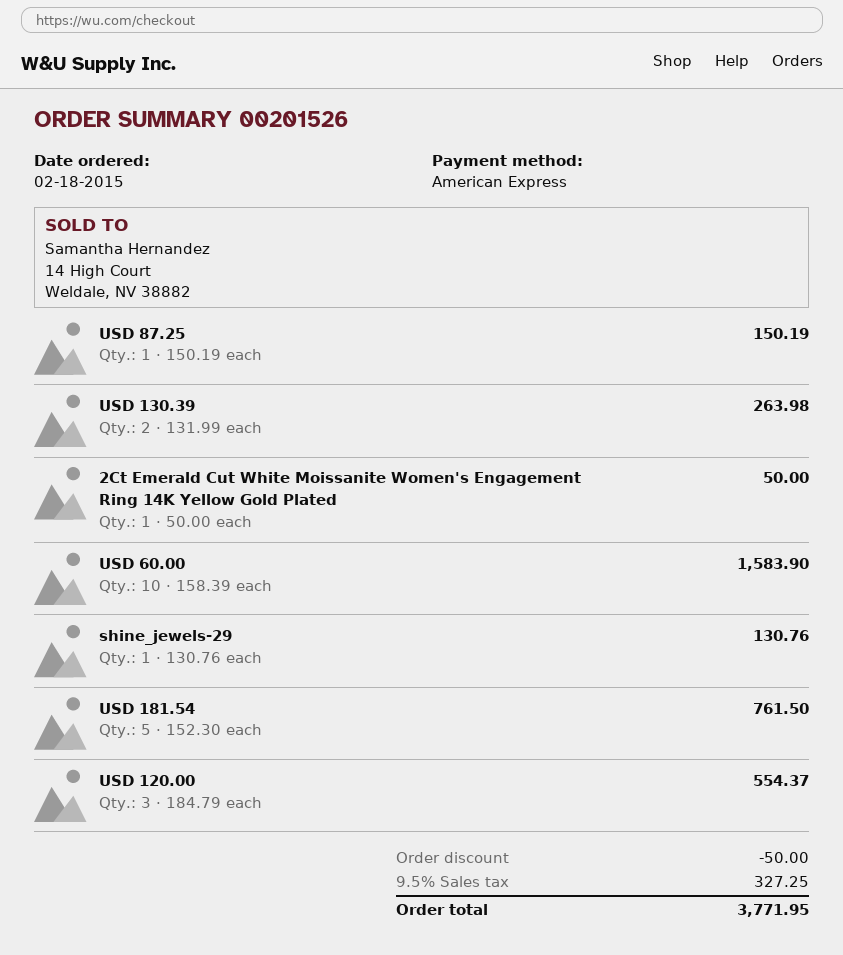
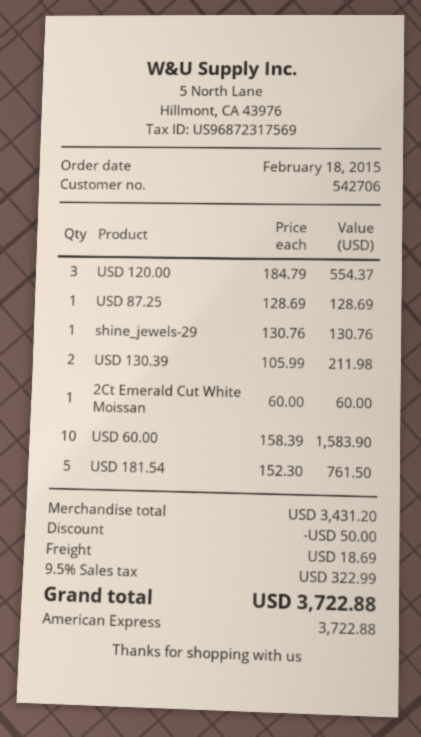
USD 87.25: 1 x 150.19 = 150.19 -> 1 x 128.69 = 128.69
USD 130.39: 2 x 131.99 = 263.98 -> 2 x 105.99 = 211.98
2Ct Emerald Cut White Moissanite Women's Engagement Ring 14K Yellow Gold Plated: 1 x 50.00 = 50.00 -> 1 x 60.00 = 60.00
shipping: none -> 18.69
tax: 9.5% = 327.25 -> 9.5% = 322.99
total: 3771.95 -> 3722.88

